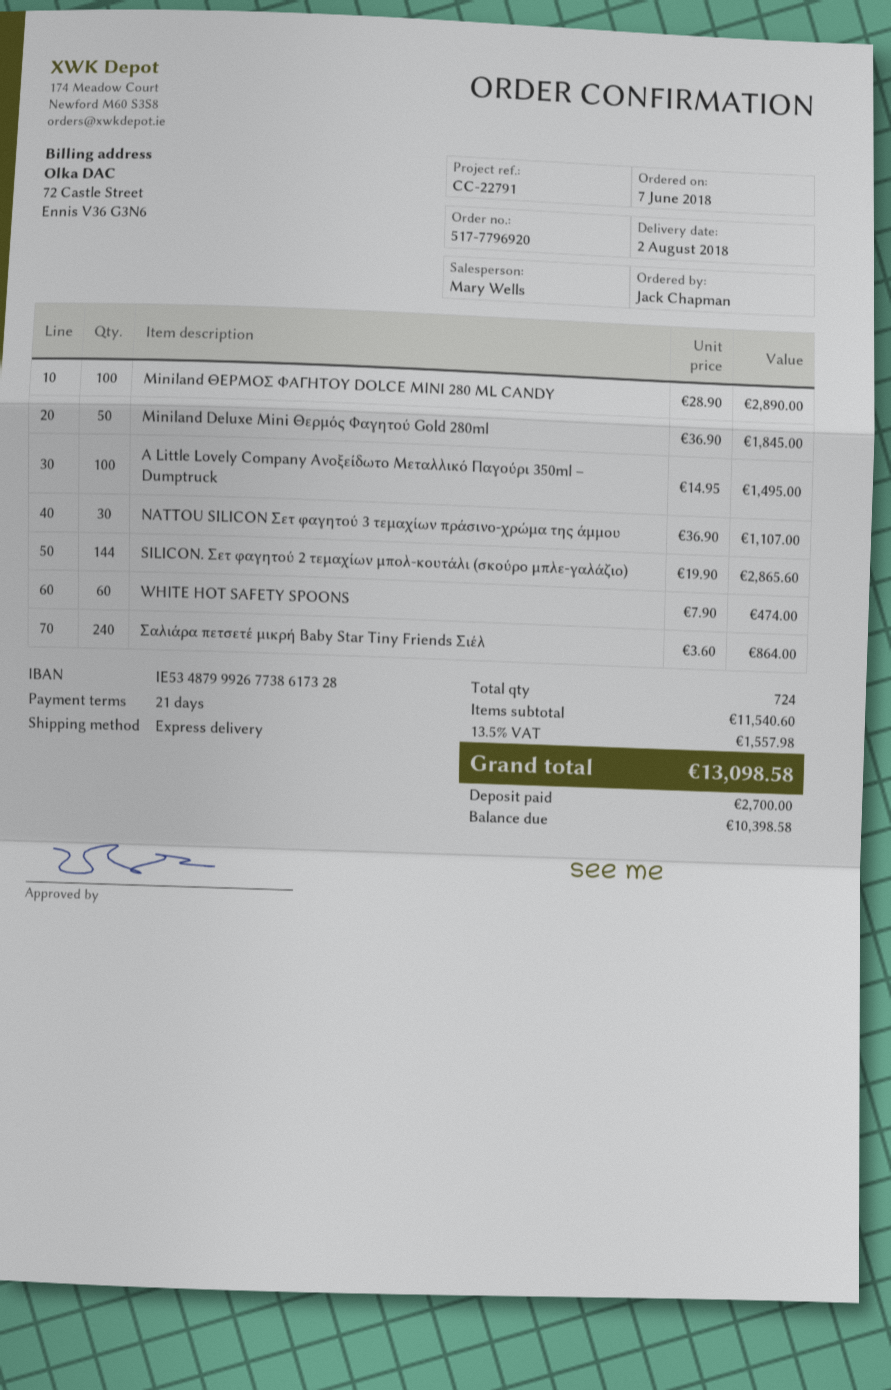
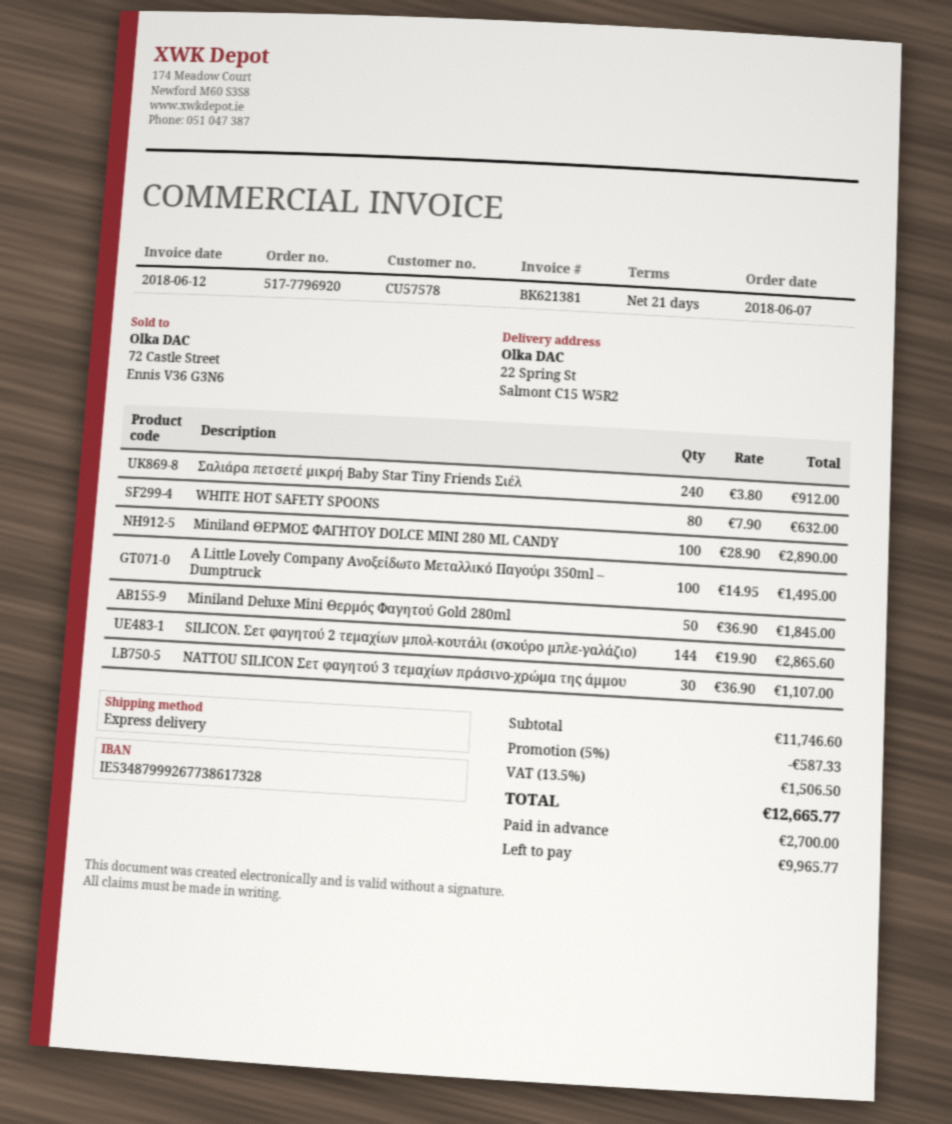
WHITE HOT SAFETY SPOONS: 60 x 7.90 = 474.00 -> 80 x 7.90 = 632.00
Σαλιάρα πετσετέ μικρή Baby Star Tiny Friends Σιέλ: 240 x 3.60 = 864.00 -> 240 x 3.80 = 912.00
subtotal: 11540.60 -> 11746.60
discount: none -> 5% = 587.33
tax: 13.5% = 1557.98 -> 13.5% = 1506.50
total: 13098.58 -> 12665.77
balance: 10398.58 -> 9965.77

